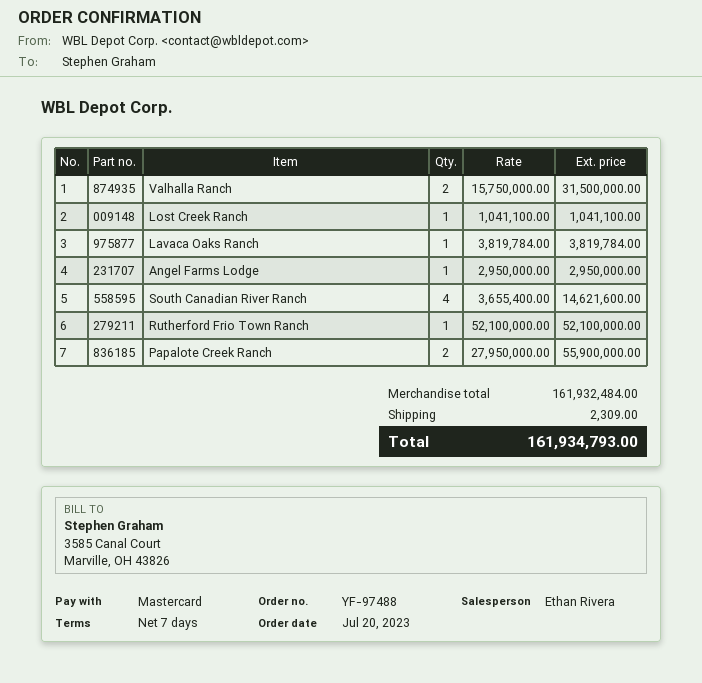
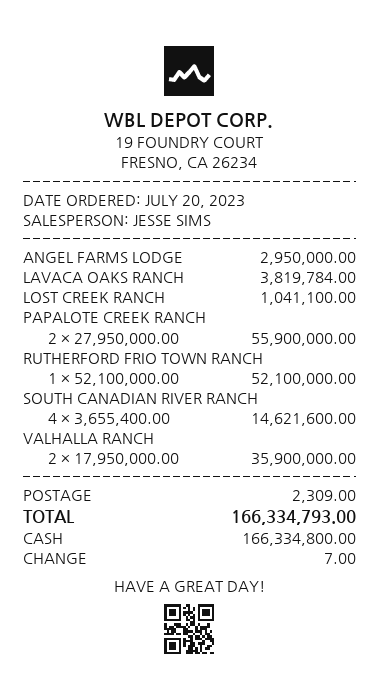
sales rep: Ethan Rivera -> JESSE SIMS
payment method: Mastercard -> cash
Valhalla Ranch: 2 x 15750000.00 = 31500000.00 -> 2 x 17950000.00 = 35900000.00
total: 161934793.00 -> 166334793.00

